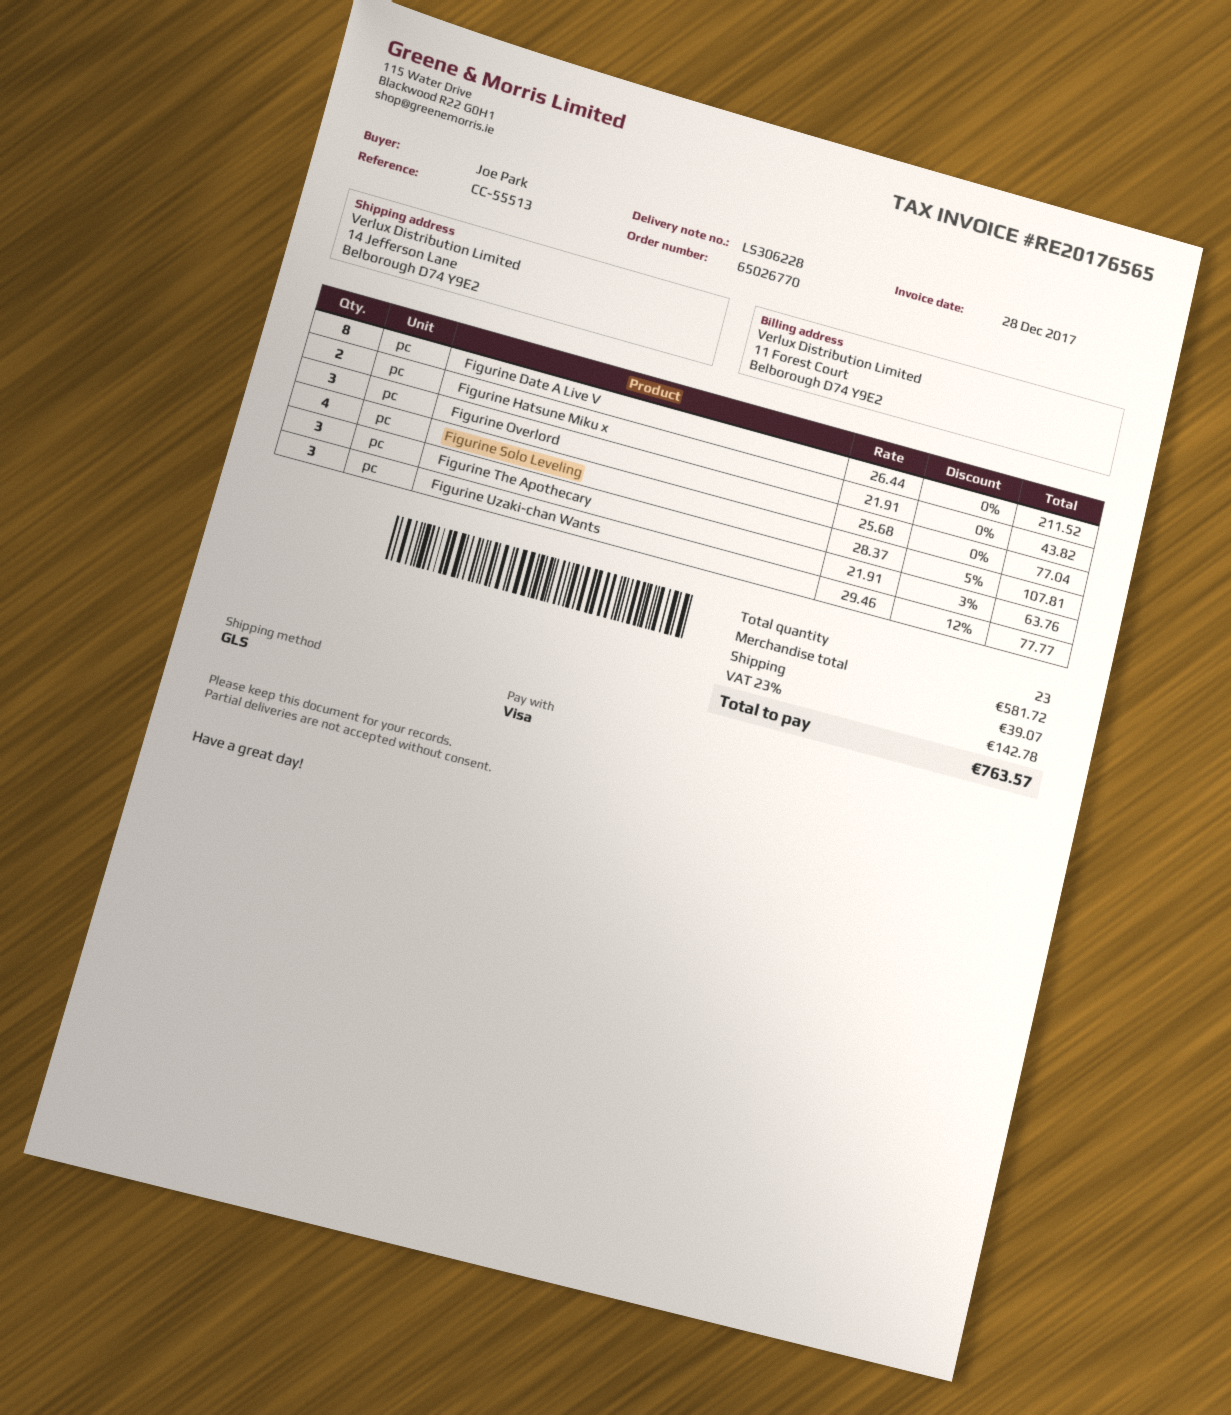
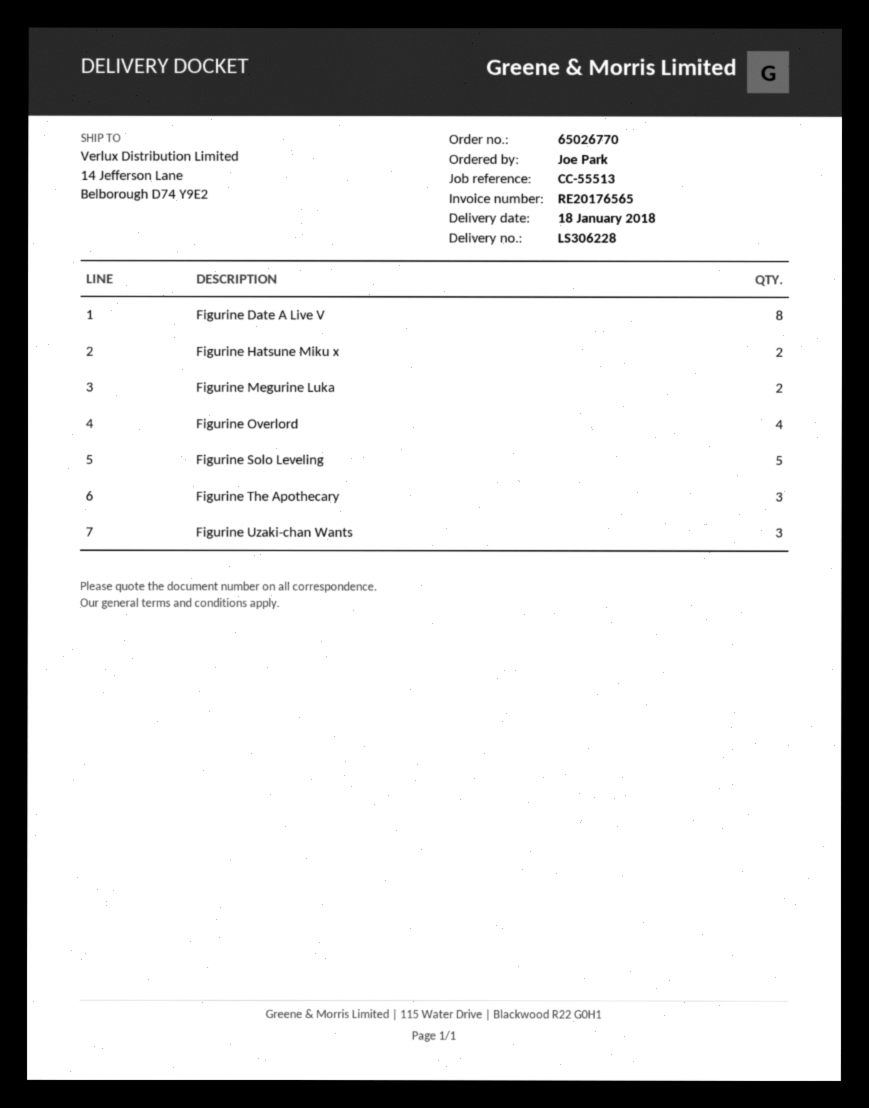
Figurine Overlord: 3 -> 4
Figurine Solo Leveling: 4 -> 5
Figurine Megurine Luka: none -> 2

